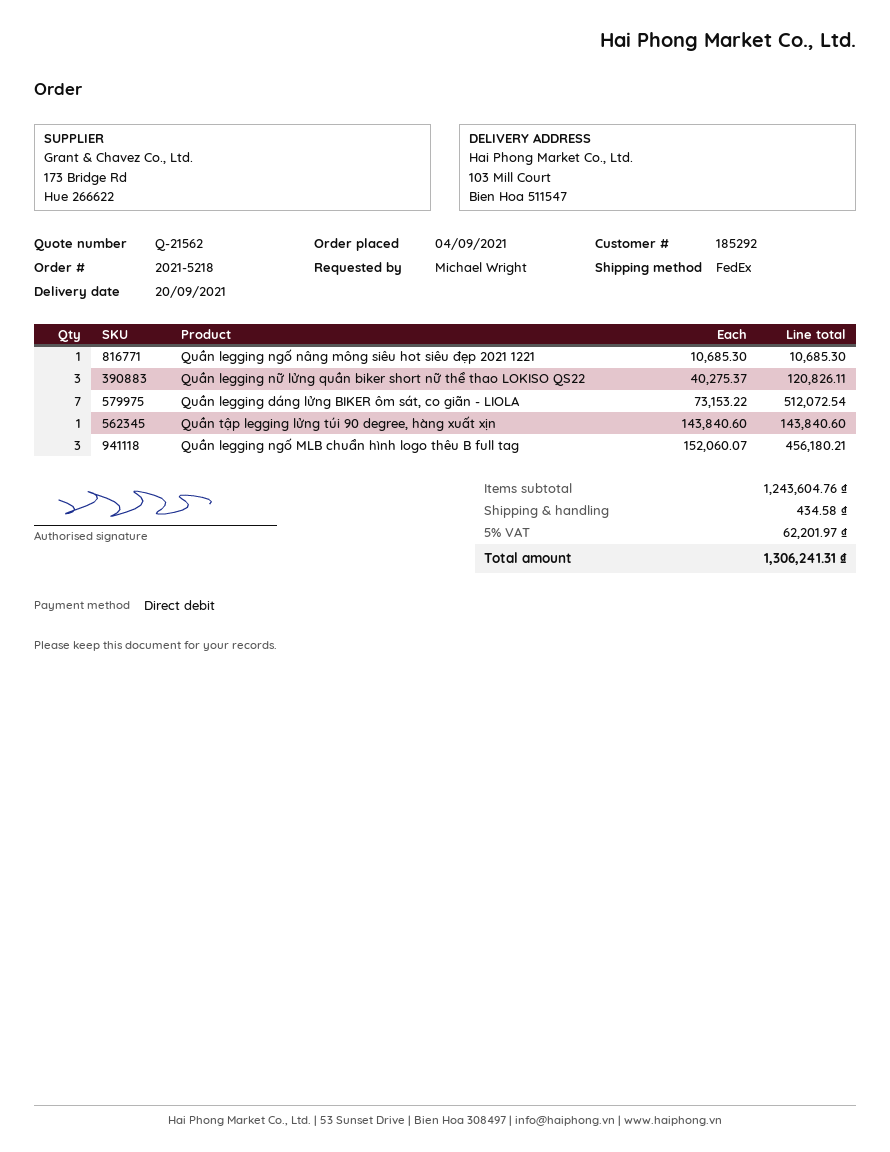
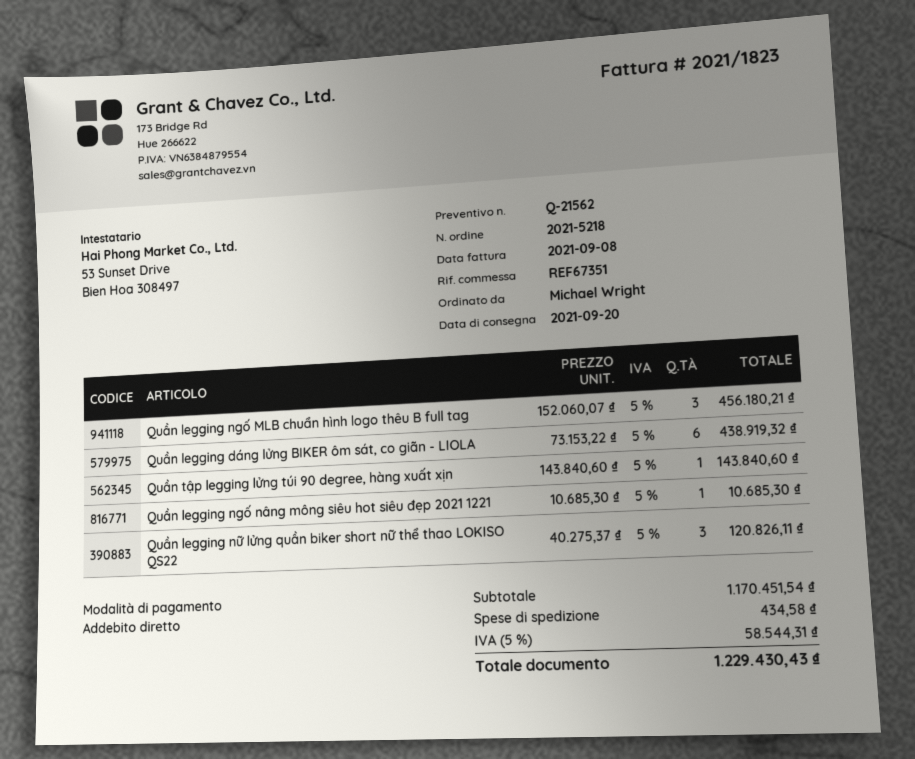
Quần legging dáng lửng BIKER ôm sát, co giãn - LIOLA: 7 x 73153.22 = 512072.54 -> 6 x 73153.22 = 438919.32
subtotal: 1243604.76 -> 1170451.54
tax: 5% = 62201.97 -> 5% = 58544.31
total: 1306241.31 -> 1229430.43

